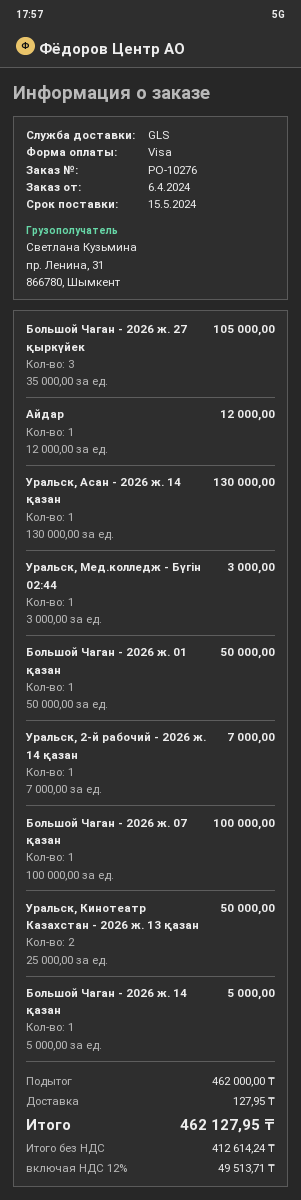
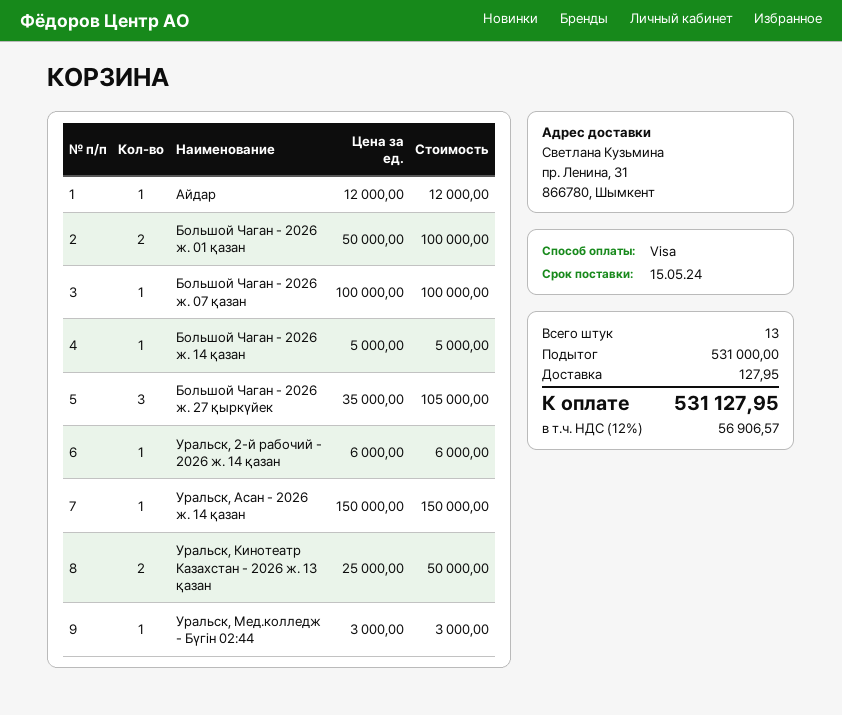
Уральск, Асан - 2026 ж. 14 қазан: 1 x 130000.00 = 130000.00 -> 1 x 150000.00 = 150000.00
Большой Чаган - 2026 ж. 01 қазан: 1 x 50000.00 = 50000.00 -> 2 x 50000.00 = 100000.00
Уральск, 2-й рабочий - 2026 ж. 14 қазан: 1 x 7000.00 = 7000.00 -> 1 x 6000.00 = 6000.00
subtotal: 462000.00 -> 531000.00
tax: 12% = 49513.71 -> 12% = 56906.57
total: 462127.95 -> 531127.95

